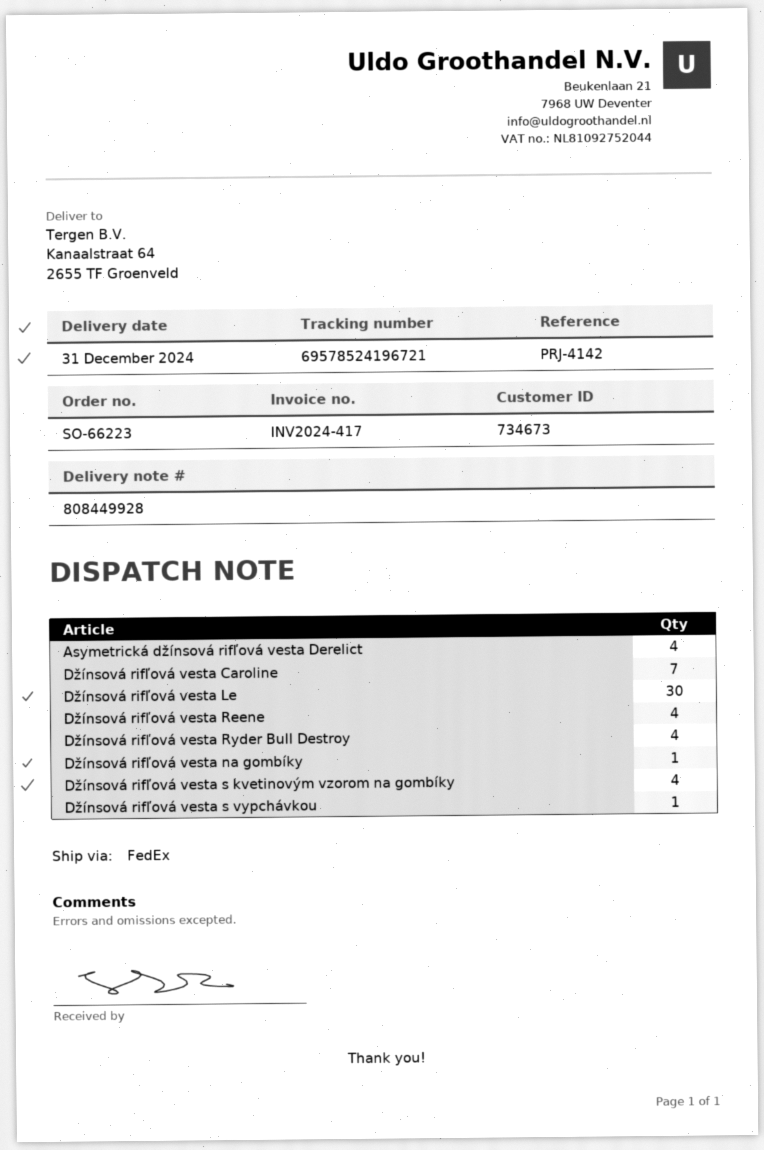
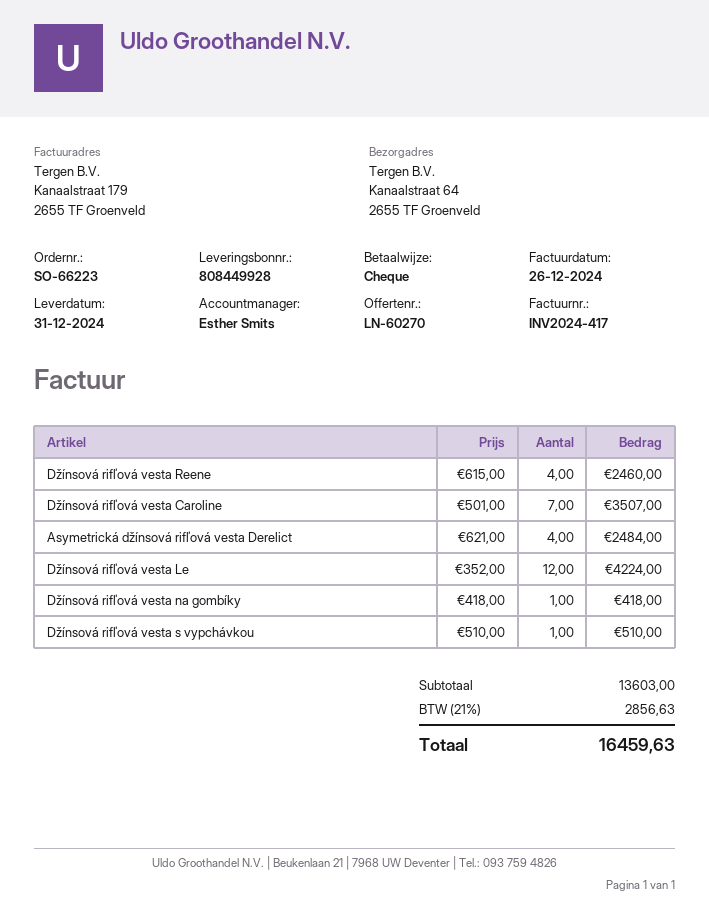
Džínsová rifľová vesta Le: 30 -> 12
Džínsová rifľová vesta Ryder Bull Destroy: 4 -> none
Džínsová rifľová vesta s kvetinovým vzorom na gombíky: 4 -> none

